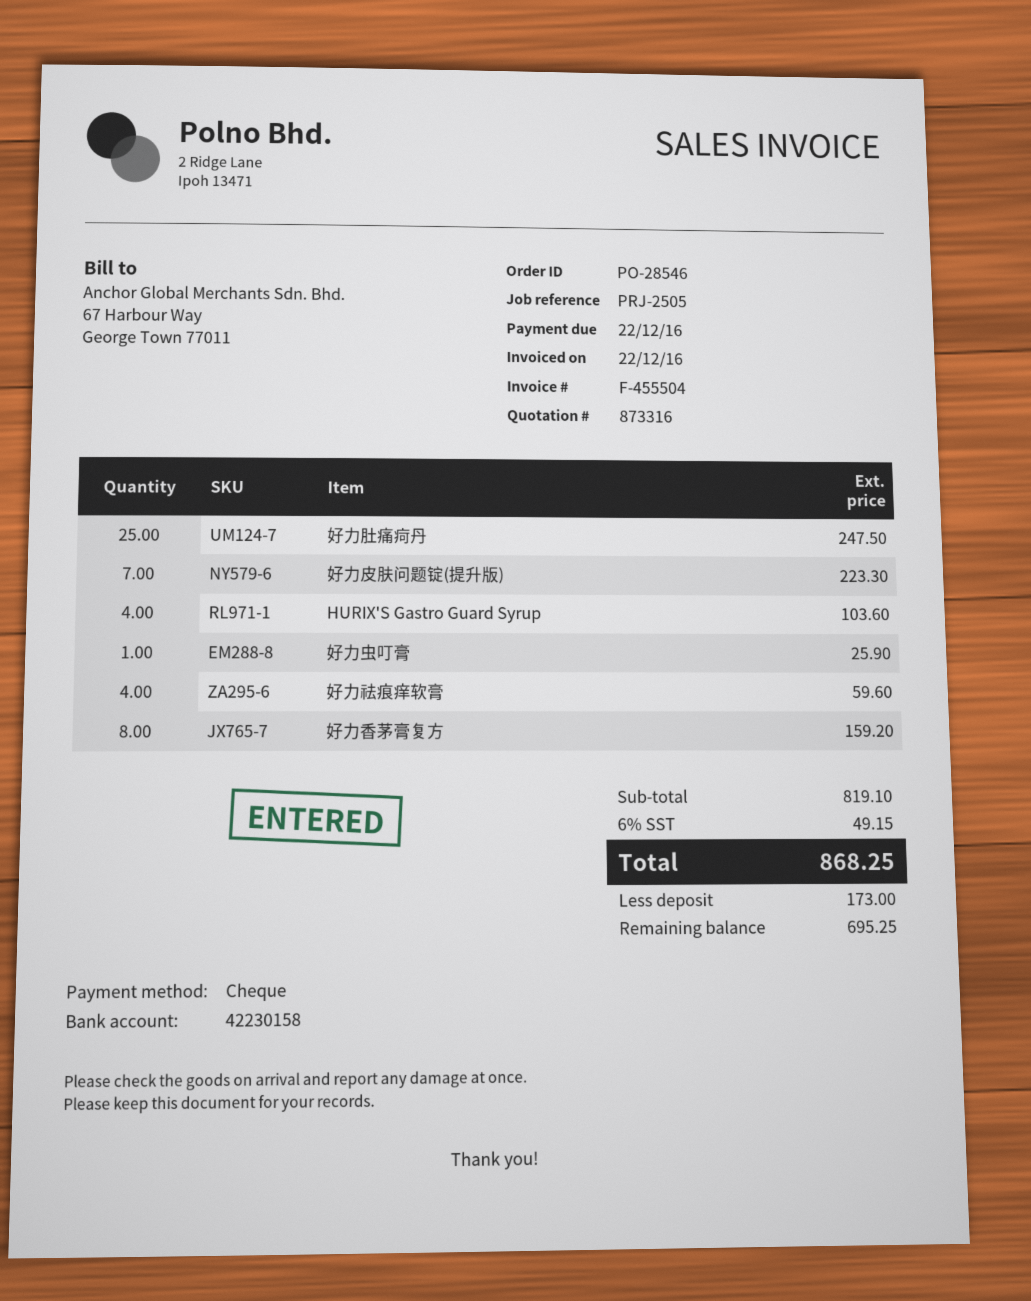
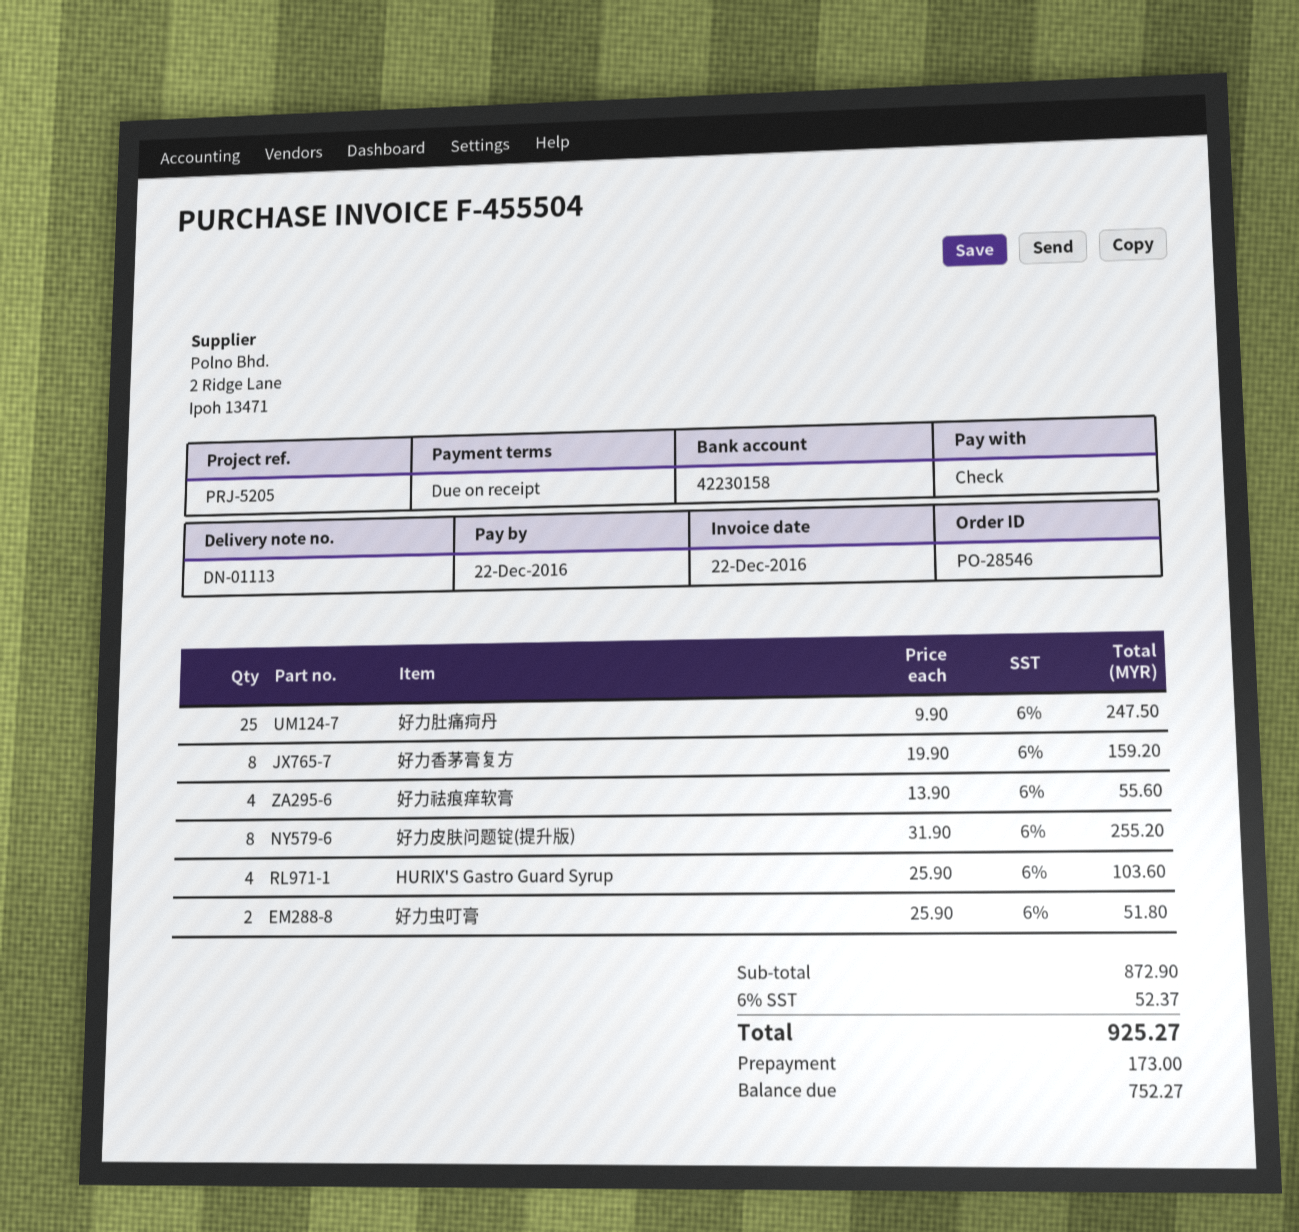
reference: PRJ-2505 -> PRJ-5205
好力皮肤问题锭(提升版): 7 for 223.30 -> 8 for 255.20
好力虫叮膏: 1 for 25.90 -> 2 for 51.80
好力祛痕痒软膏: 4 for 59.60 -> 4 for 55.60
subtotal: 819.10 -> 872.90
tax: 6% = 49.15 -> 6% = 52.37
total: 868.25 -> 925.27
balance: 695.25 -> 752.27

